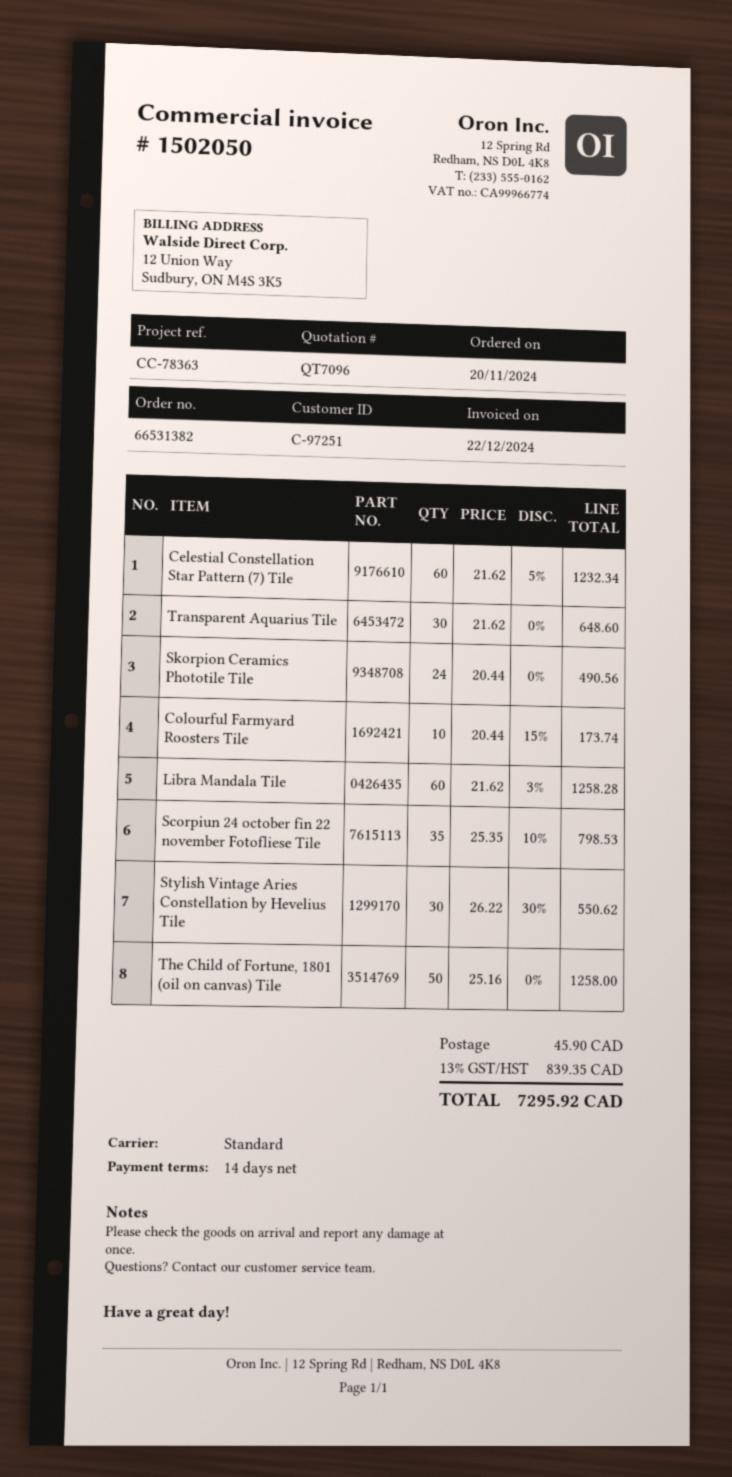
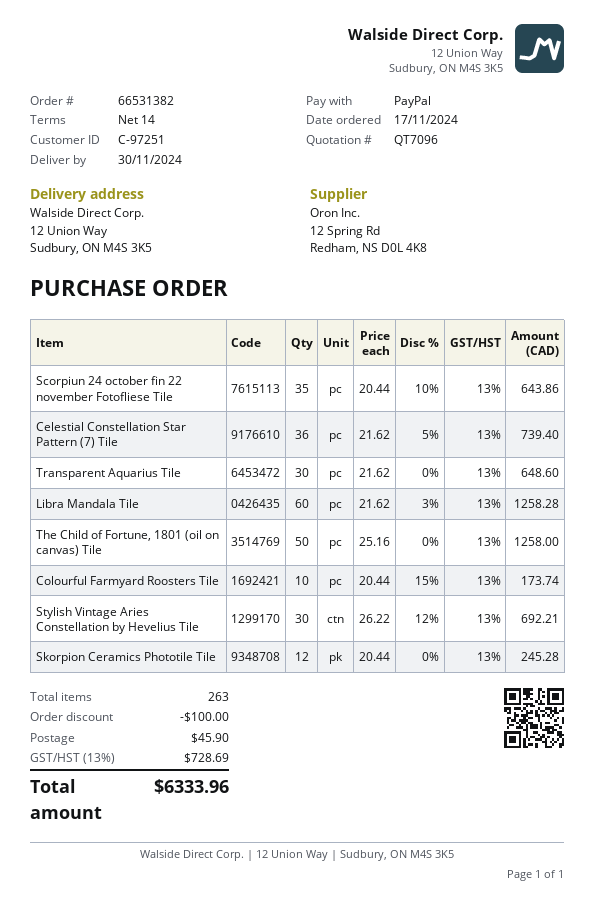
order date: 2024-11-20 -> 2024-11-17
Celestial Constellation Star Pattern (7) Tile: 60 x 21.62 - 5% = 1232.34 -> 36 x 21.62 - 5% = 739.40
Skorpion Ceramics Phototile Tile: 24 x 20.44 = 490.56 -> 12 x 20.44 = 245.28
Scorpiun 24 october fin 22 november Fotofliese Tile: 35 x 25.35 - 10% = 798.53 -> 35 x 20.44 - 10% = 643.86
Stylish Vintage Aries Constellation by Hevelius Tile: 30 x 26.22 - 30% = 550.62 -> 30 x 26.22 - 12% = 692.21
discount: none -> 100.00
tax: 13% = 839.35 -> 13% = 728.69
total: 7295.92 -> 6333.96

